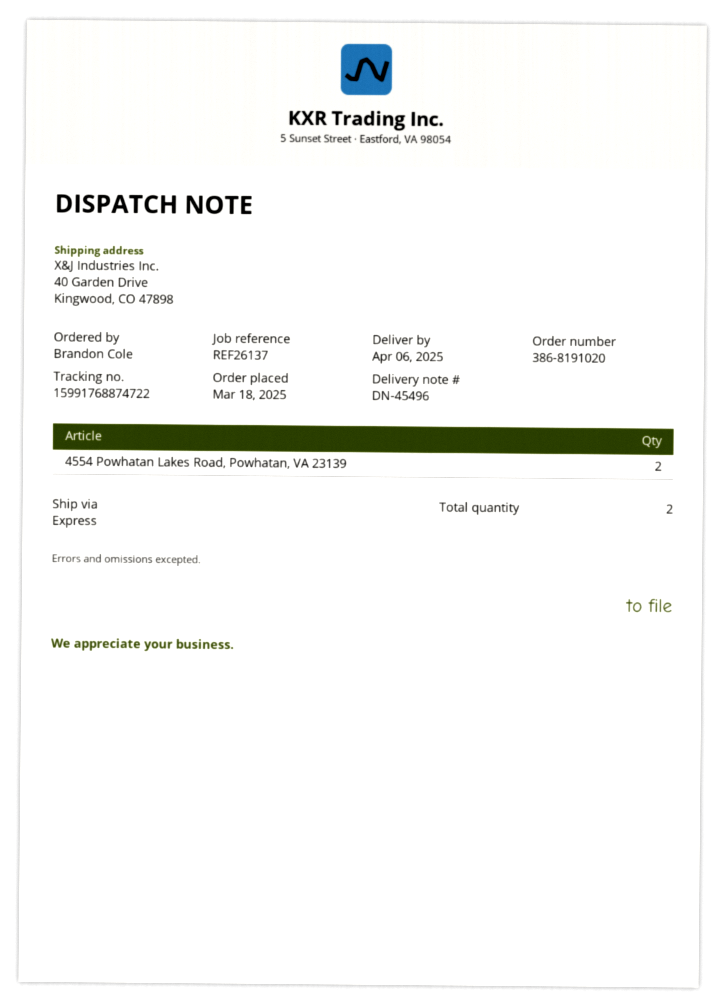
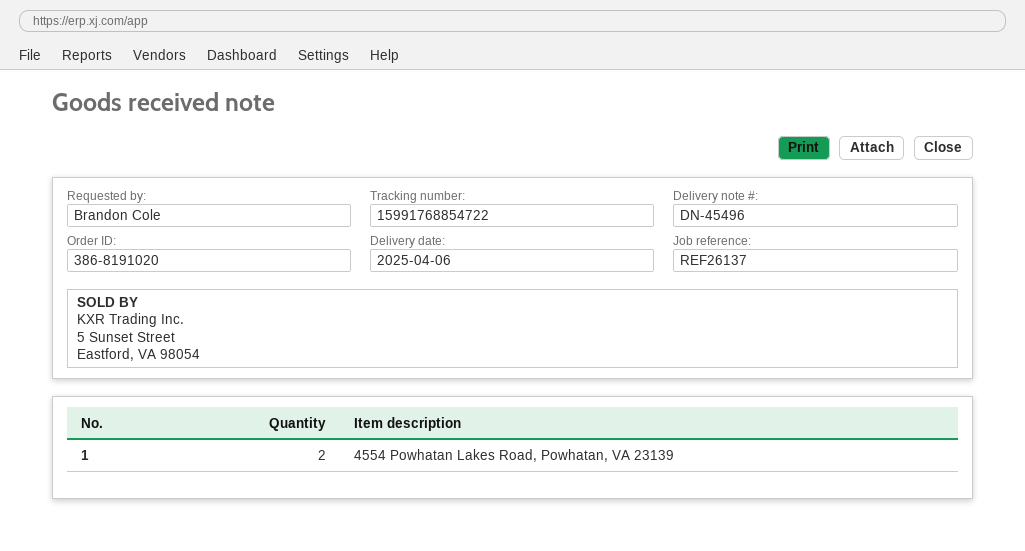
tracking number: 15991768874722 -> 15991768854722

